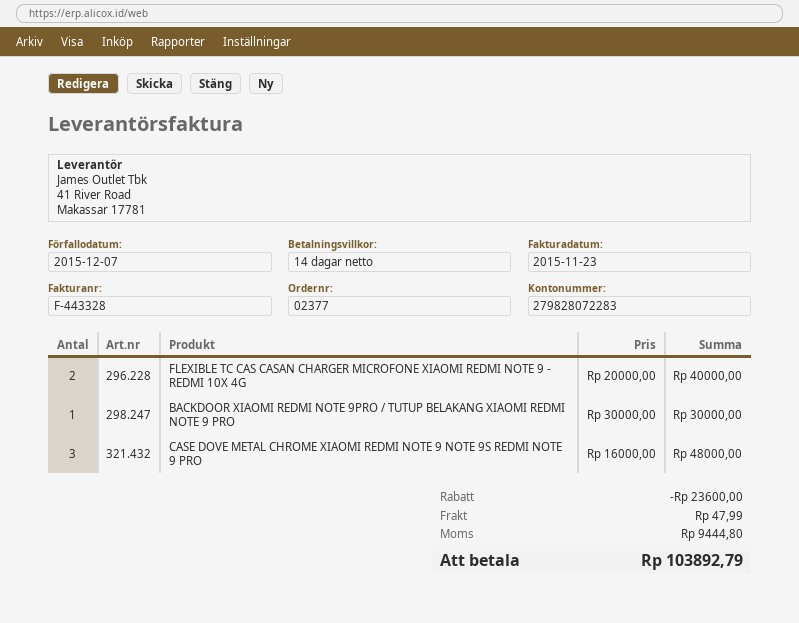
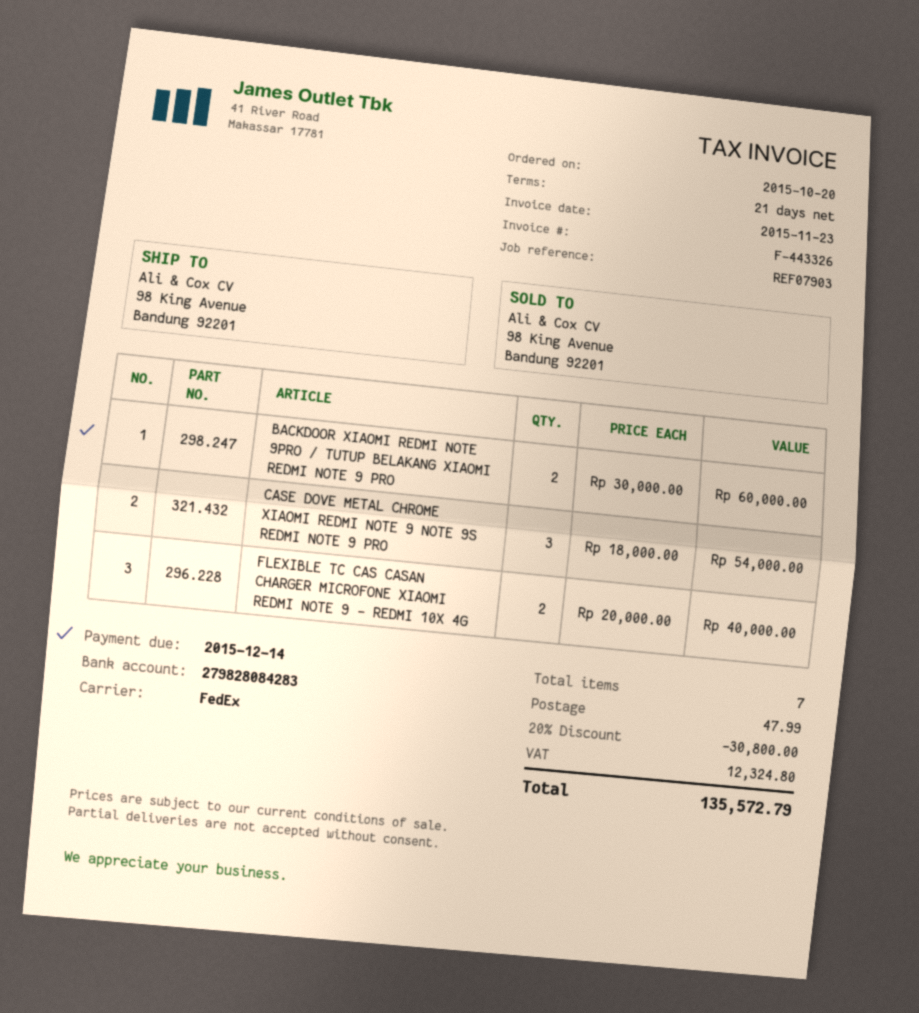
invoice number: F-443328 -> F-443326
payment terms: 14 days -> 21 days
due date: 2015-12-07 -> 2015-12-14
bank account: 279828072283 -> 279828084283
BACKDOOR XIAOMI REDMI NOTE 9PRO / TUTUP BELAKANG XIAOMI REDMI NOTE 9 PRO: 1 x 30000.00 = 30000.00 -> 2 x 30000.00 = 60000.00
CASE DOVE METAL CHROME XIAOMI REDMI NOTE 9 NOTE 9S REDMI NOTE 9 PRO: 3 x 16000.00 = 48000.00 -> 3 x 18000.00 = 54000.00
discount: 23600.00 -> 30800.00
tax: 9444.80 -> 12324.80
total: 103892.79 -> 135572.79

